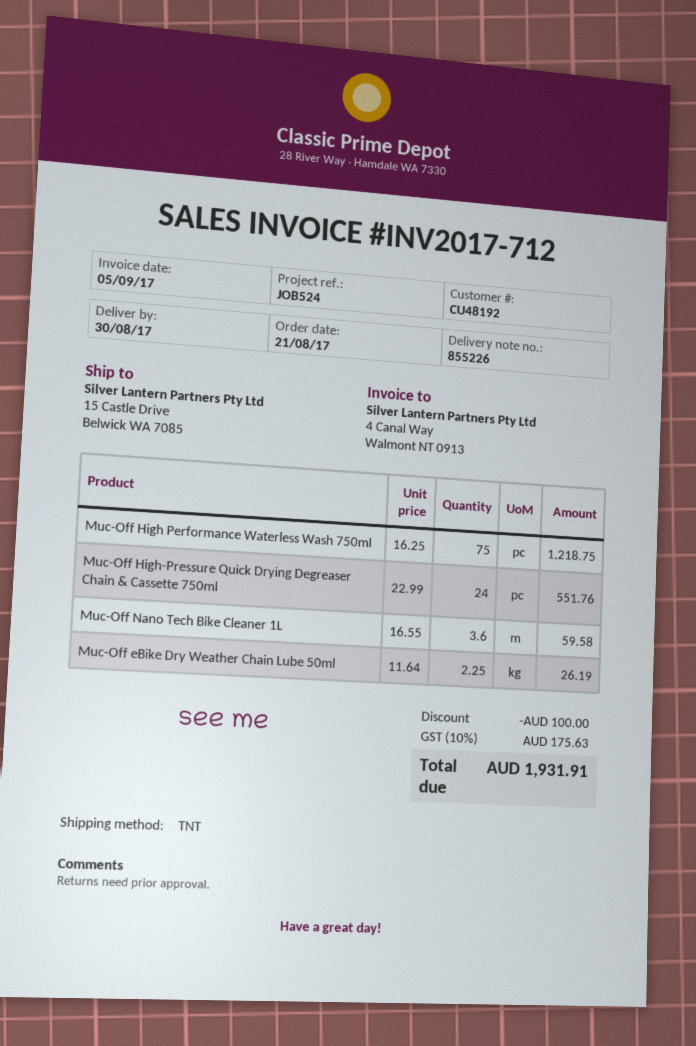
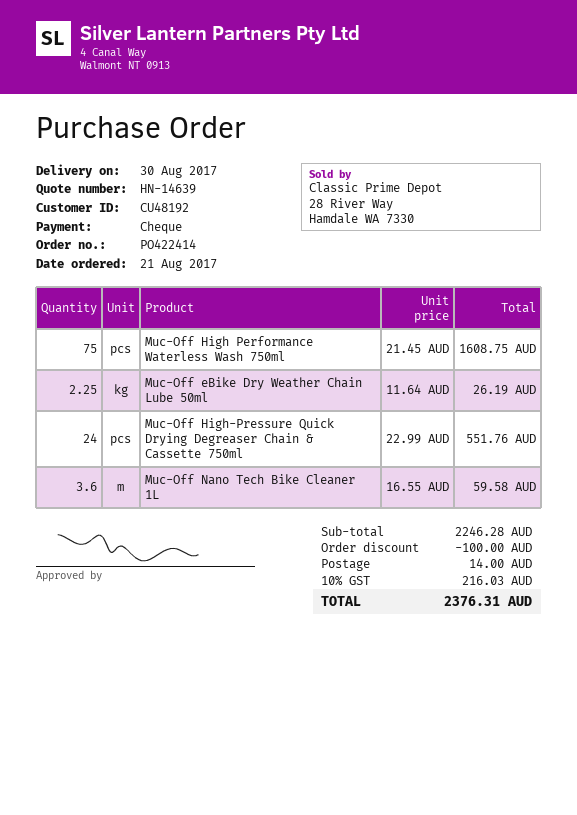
Muc-Off High Performance Waterless Wash 750ml: 75 x 16.25 = 1218.75 -> 75 x 21.45 = 1608.75
shipping: none -> 14.00
tax: 10% = 175.63 -> 10% = 216.03
total: 1931.91 -> 2376.31

